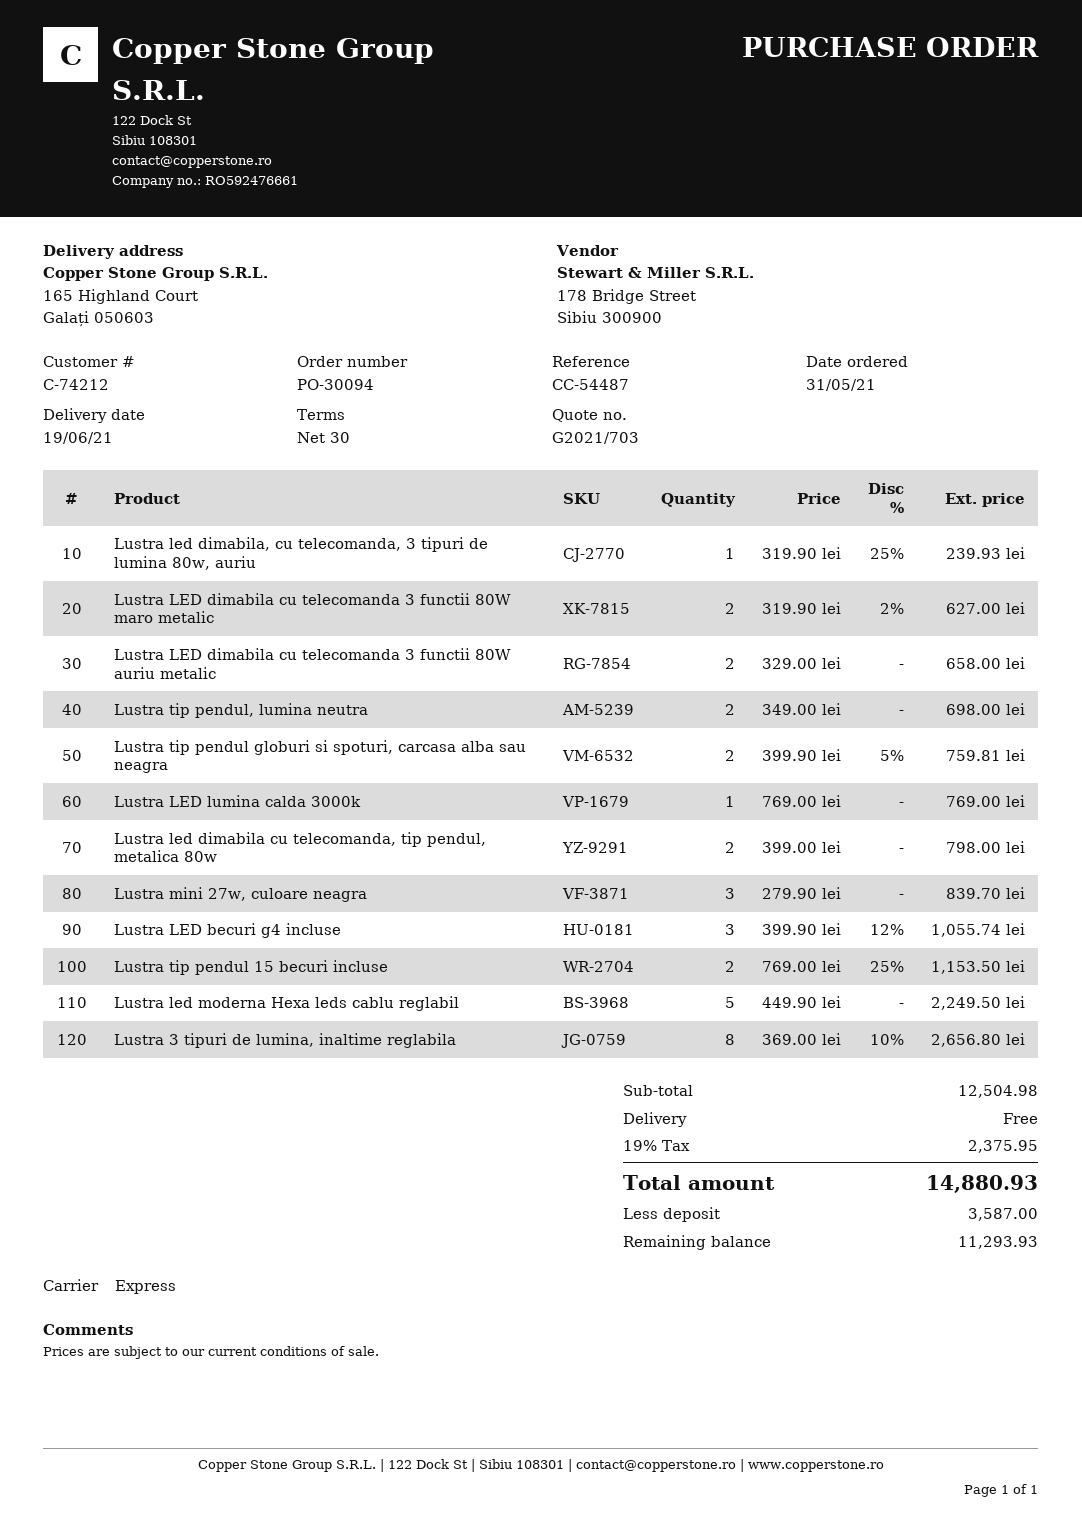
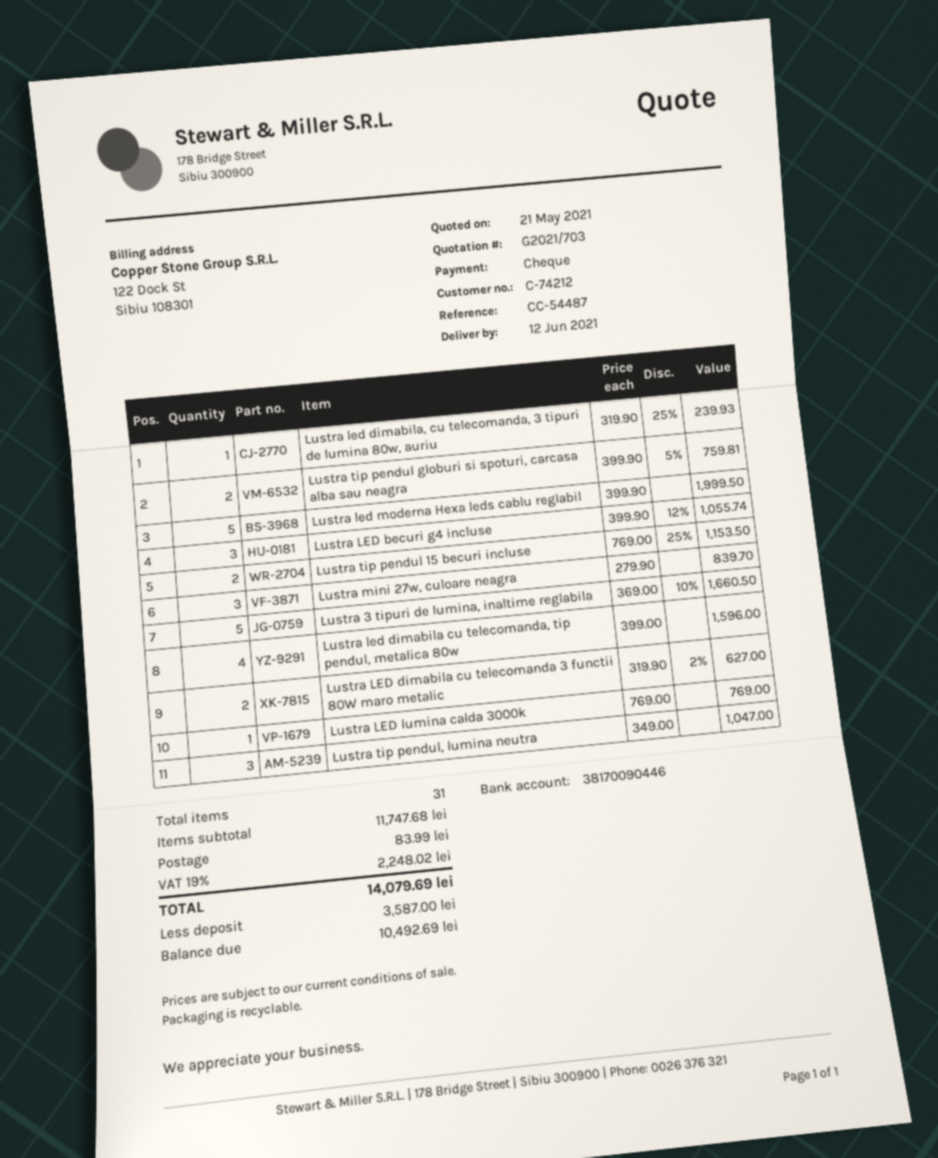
delivery date: 2021-06-19 -> 2021-06-12
Lustra LED dimabila cu telecomanda 3 functii 80W auriu metalic: 2 x 329.00 = 658.00 -> none
Lustra tip pendul, lumina neutra: 2 x 349.00 = 698.00 -> 3 x 349.00 = 1047.00
Lustra led dimabila cu telecomanda, tip pendul, metalica 80w: 2 x 399.00 = 798.00 -> 4 x 399.00 = 1596.00
Lustra led moderna Hexa leds cablu reglabil: 5 x 449.90 = 2249.50 -> 5 x 399.90 = 1999.50
Lustra 3 tipuri de lumina, inaltime reglabila: 8 x 369.00 - 10% = 2656.80 -> 5 x 369.00 - 10% = 1660.50
subtotal: 12504.98 -> 11747.68
shipping: 0.00 -> 83.99
tax: 19% = 2375.95 -> 19% = 2248.02
total: 14880.93 -> 14079.69
balance: 11293.93 -> 10492.69

